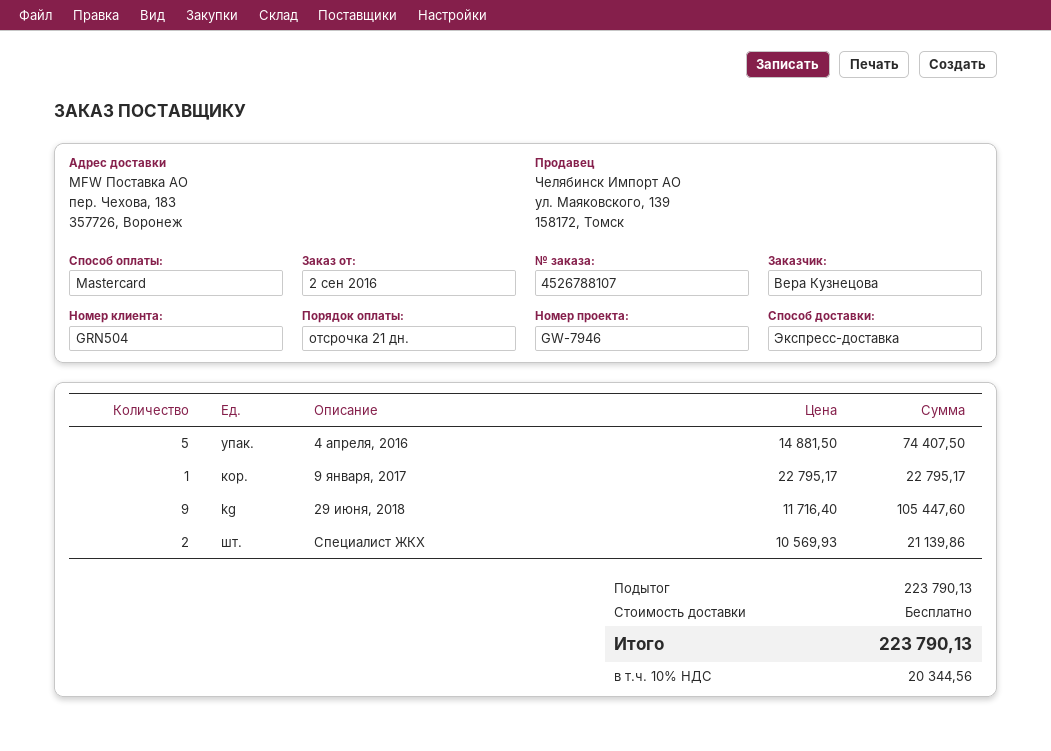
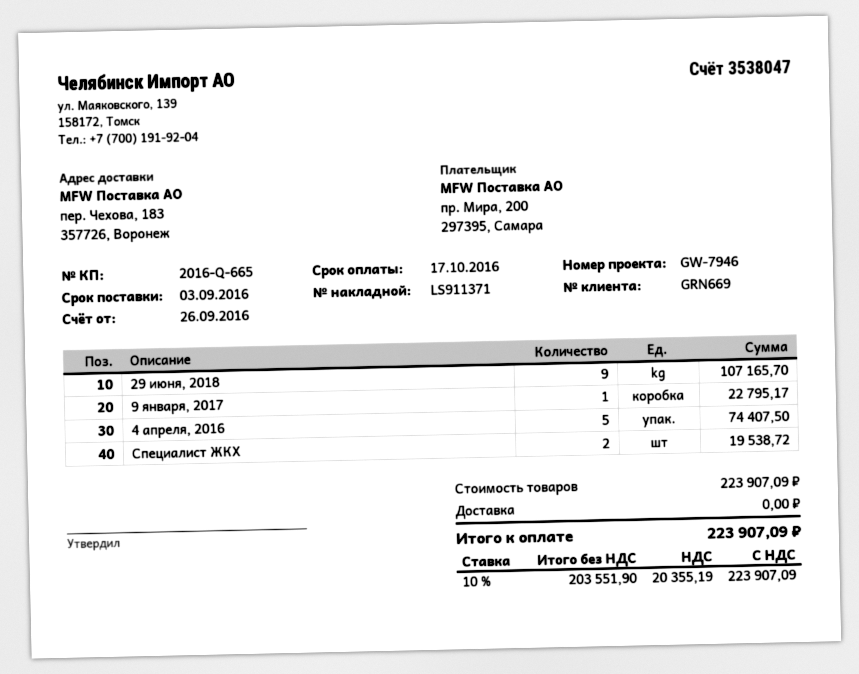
customer number: GRN504 -> GRN669
29 июня, 2018: 9 for 105447.60 -> 9 for 107165.70
Специалист ЖКХ: 2 for 21139.86 -> 2 for 19538.72
subtotal: 223790.13 -> 223907.09
tax: 10% = 20344.56 -> 10% = 20355.19
total: 223790.13 -> 223907.09

